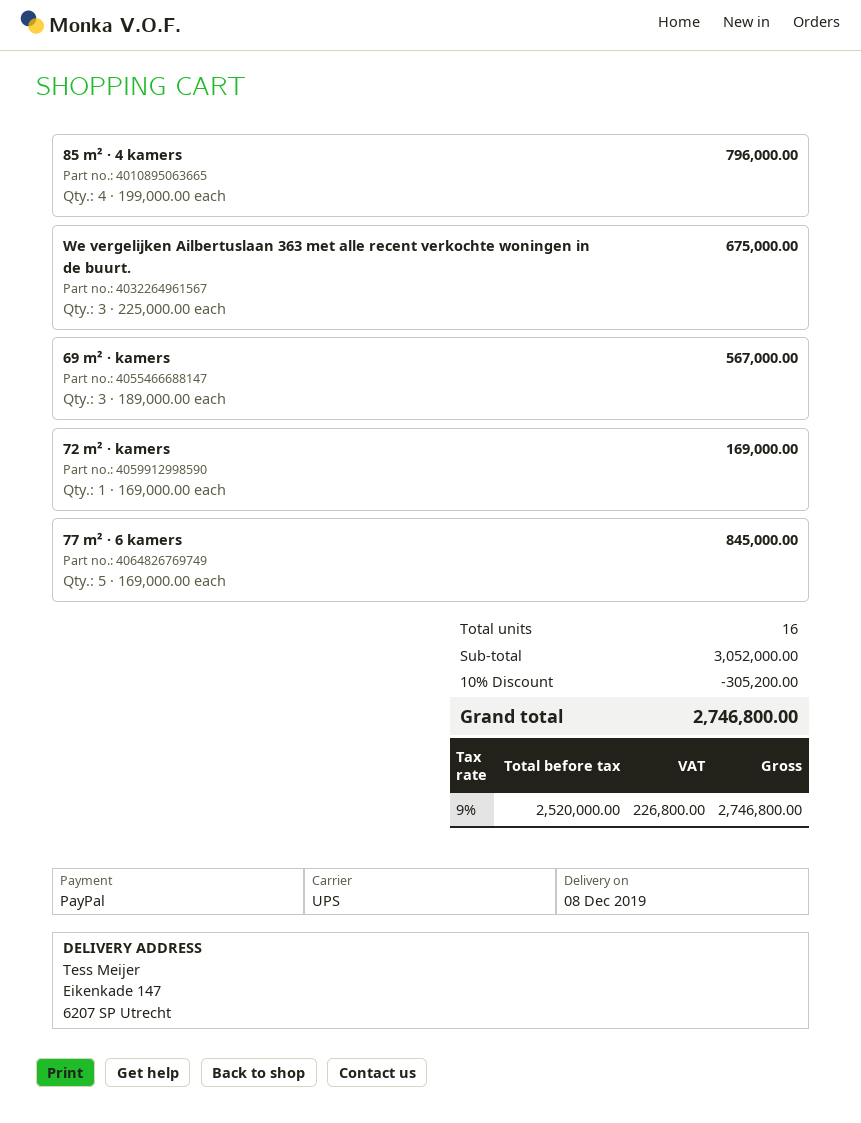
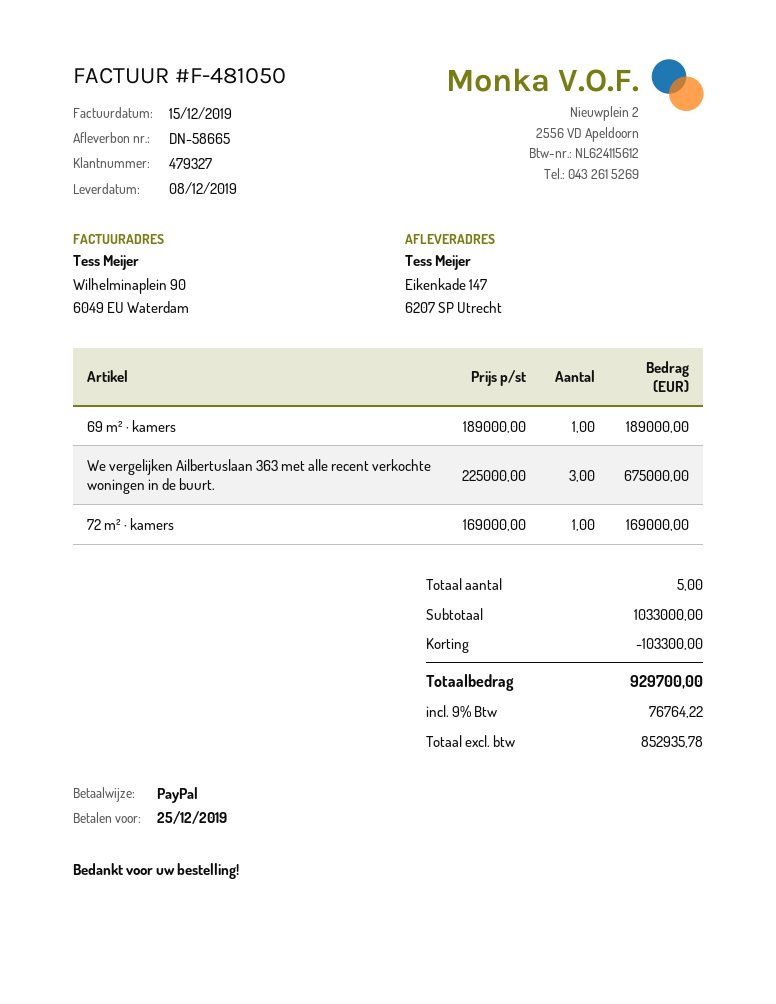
85 m² · 4 kamers: 4 x 199000.00 = 796000.00 -> none
69 m² · kamers: 3 x 189000.00 = 567000.00 -> 1 x 189000.00 = 189000.00
77 m² · 6 kamers: 5 x 169000.00 = 845000.00 -> none
total quantity: 16 -> 5
subtotal: 3052000.00 -> 1033000.00
discount: 305200.00 -> 103300.00
net: 2520000.00 -> 852935.78
tax: 9% = 226800.00 -> 9% = 76764.22
total: 2746800.00 -> 929700.00

